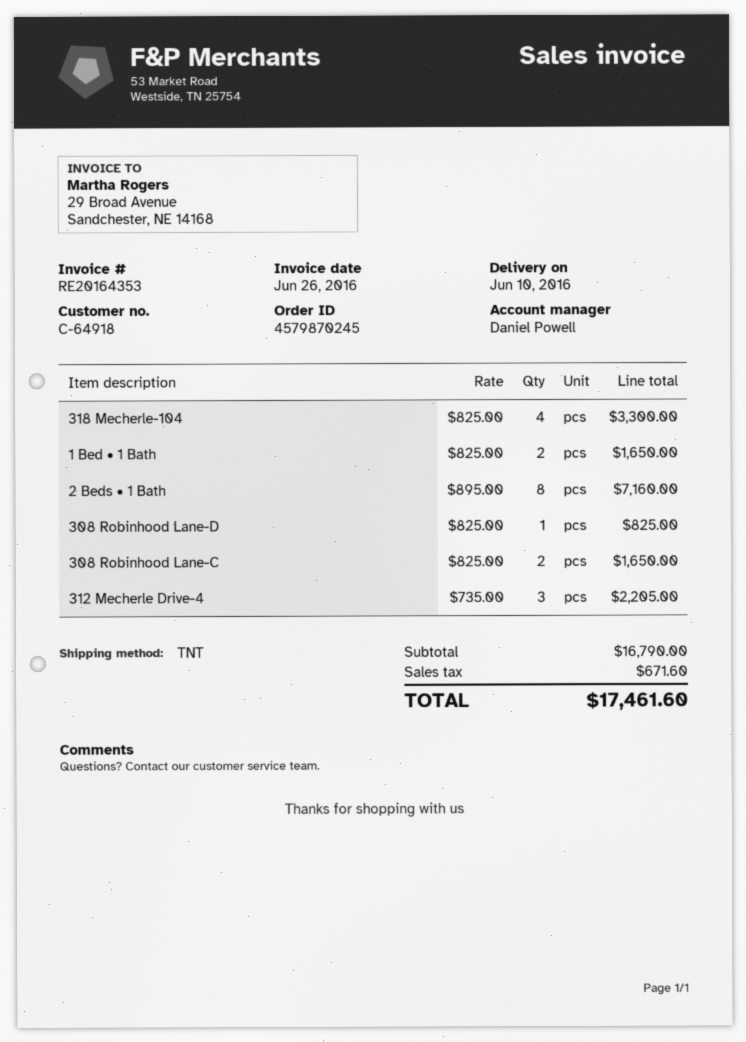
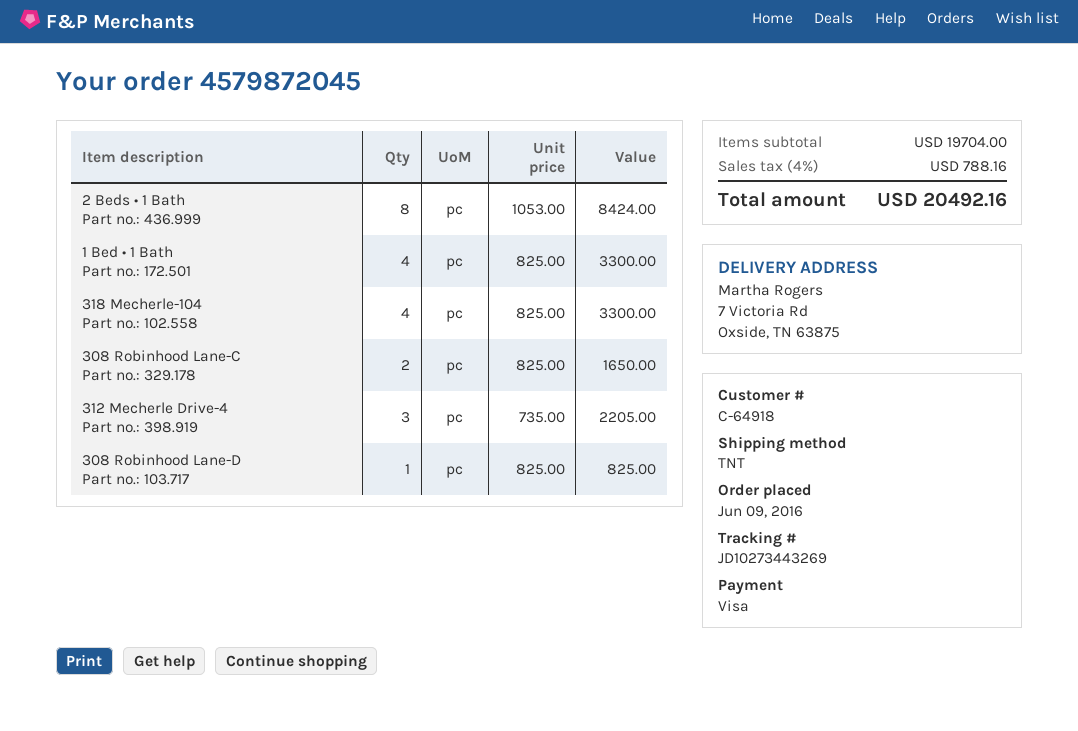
order number: 4579870245 -> 4579872045
1 Bed • 1 Bath: 2 x 825.00 = 1650.00 -> 4 x 825.00 = 3300.00
2 Beds • 1 Bath: 8 x 895.00 = 7160.00 -> 8 x 1053.00 = 8424.00
subtotal: 16790.00 -> 19704.00
tax: 671.60 -> 788.16
total: 17461.60 -> 20492.16

